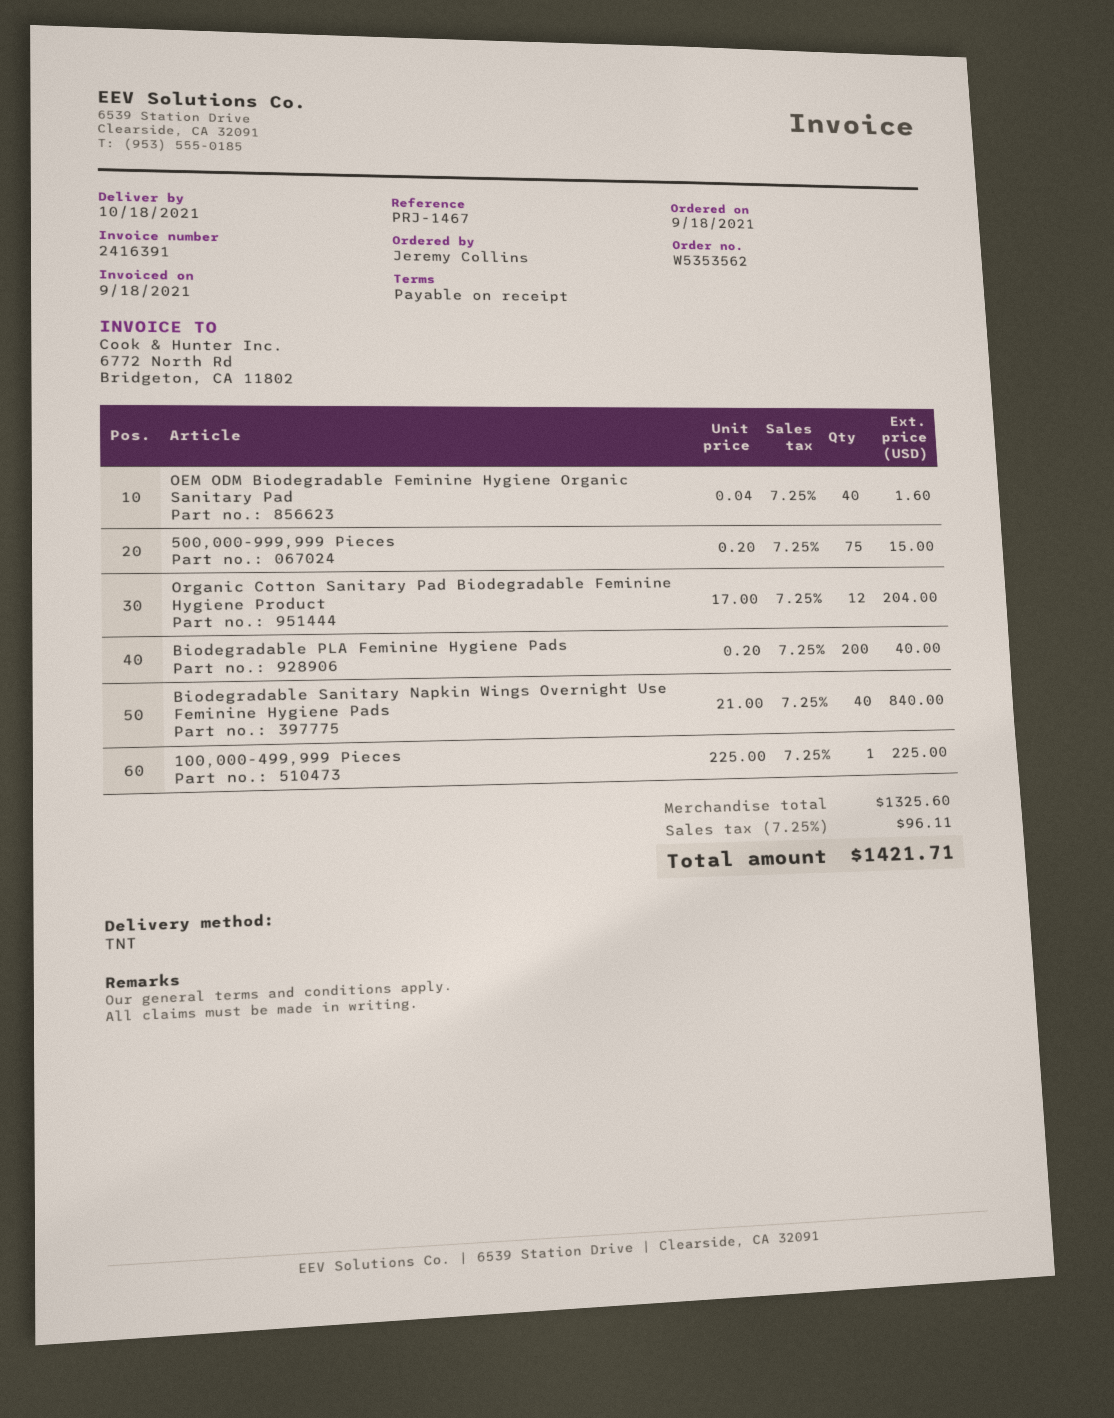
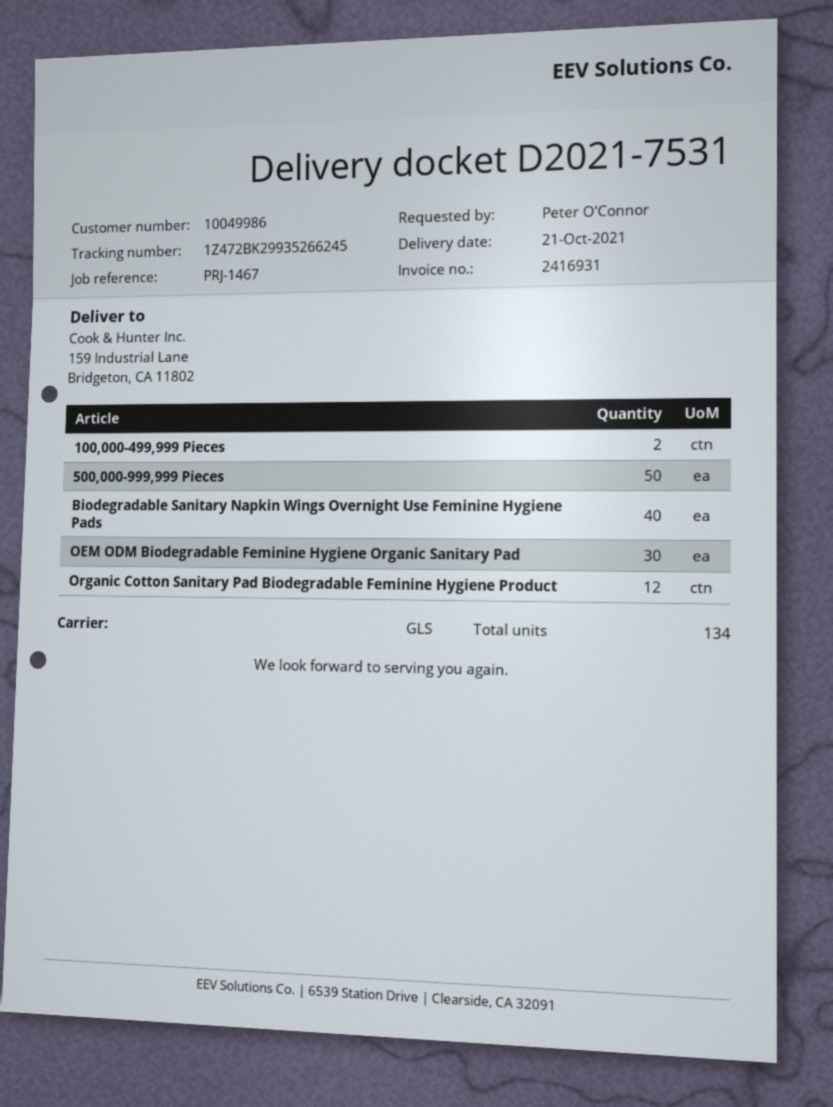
delivery date: 2021-10-18 -> 2021-10-21
invoice number: 2416391 -> 2416931
ordered by: Jeremy Collins -> Peter O'Connor
shipping method: TNT -> GLS
OEM ODM Biodegradable Feminine Hygiene Organic Sanitary Pad: 40 -> 30
500,000-999,999 Pieces: 75 -> 50
Biodegradable PLA Feminine Hygiene Pads: 200 -> none
100,000-499,999 Pieces: 1 -> 2

